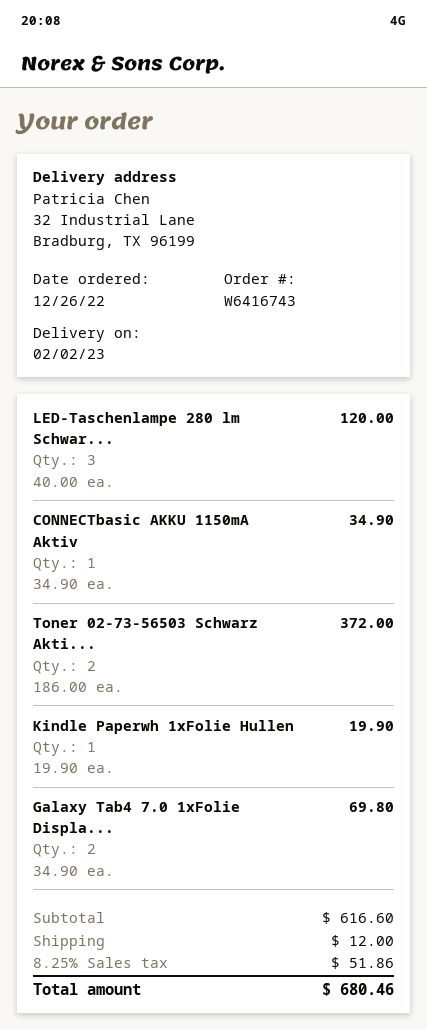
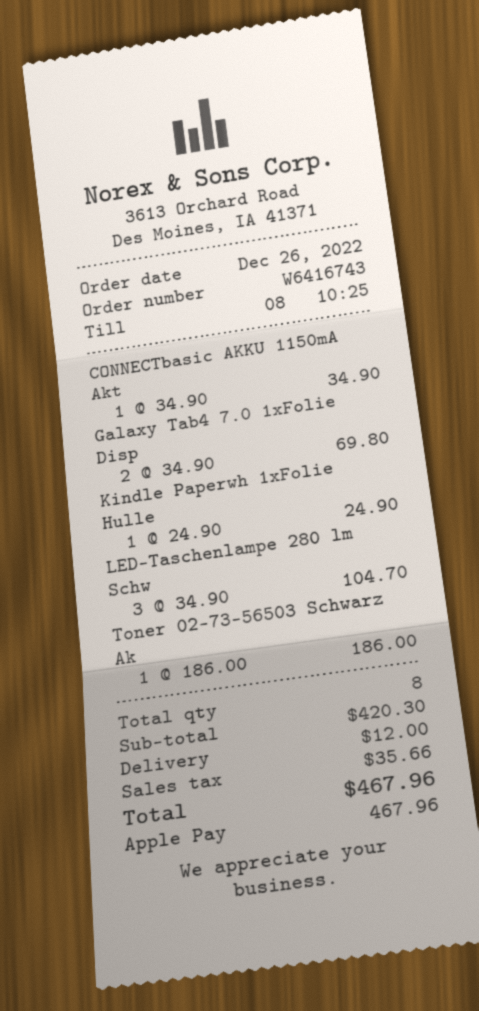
LED-Taschenlampe 280 lm Schwar...: 3 x 40.00 = 120.00 -> 3 x 34.90 = 104.70
Toner 02-73-56503 Schwarz Akti...: 2 x 186.00 = 372.00 -> 1 x 186.00 = 186.00
Kindle Paperwh 1xFolie Hullen: 1 x 19.90 = 19.90 -> 1 x 24.90 = 24.90
subtotal: 616.60 -> 420.30
tax: 51.86 -> 35.66
total: 680.46 -> 467.96

